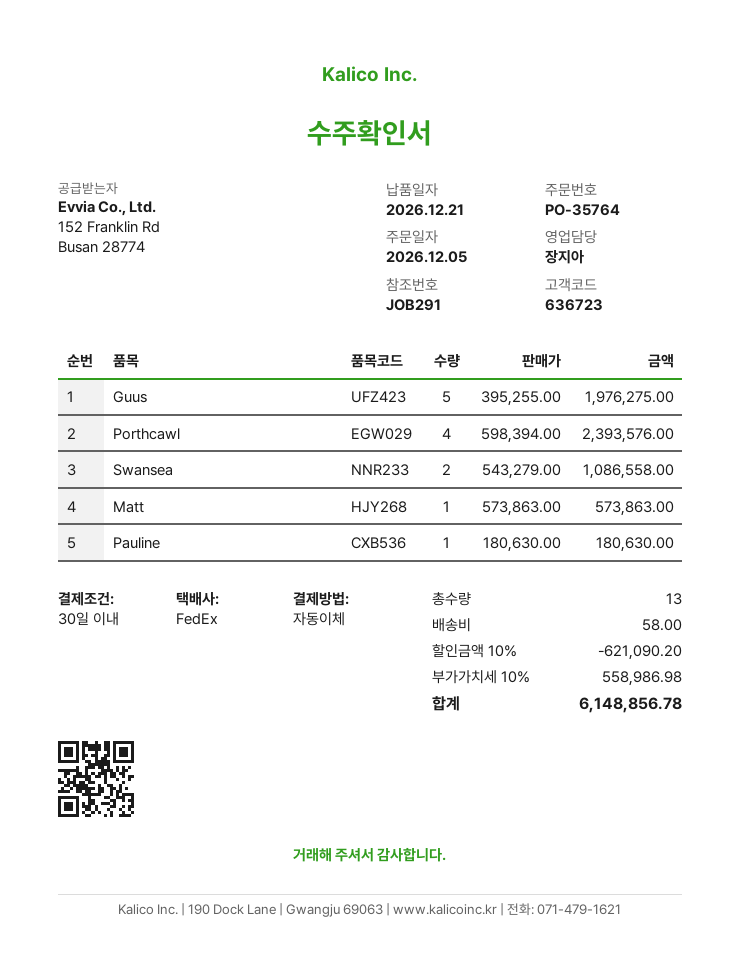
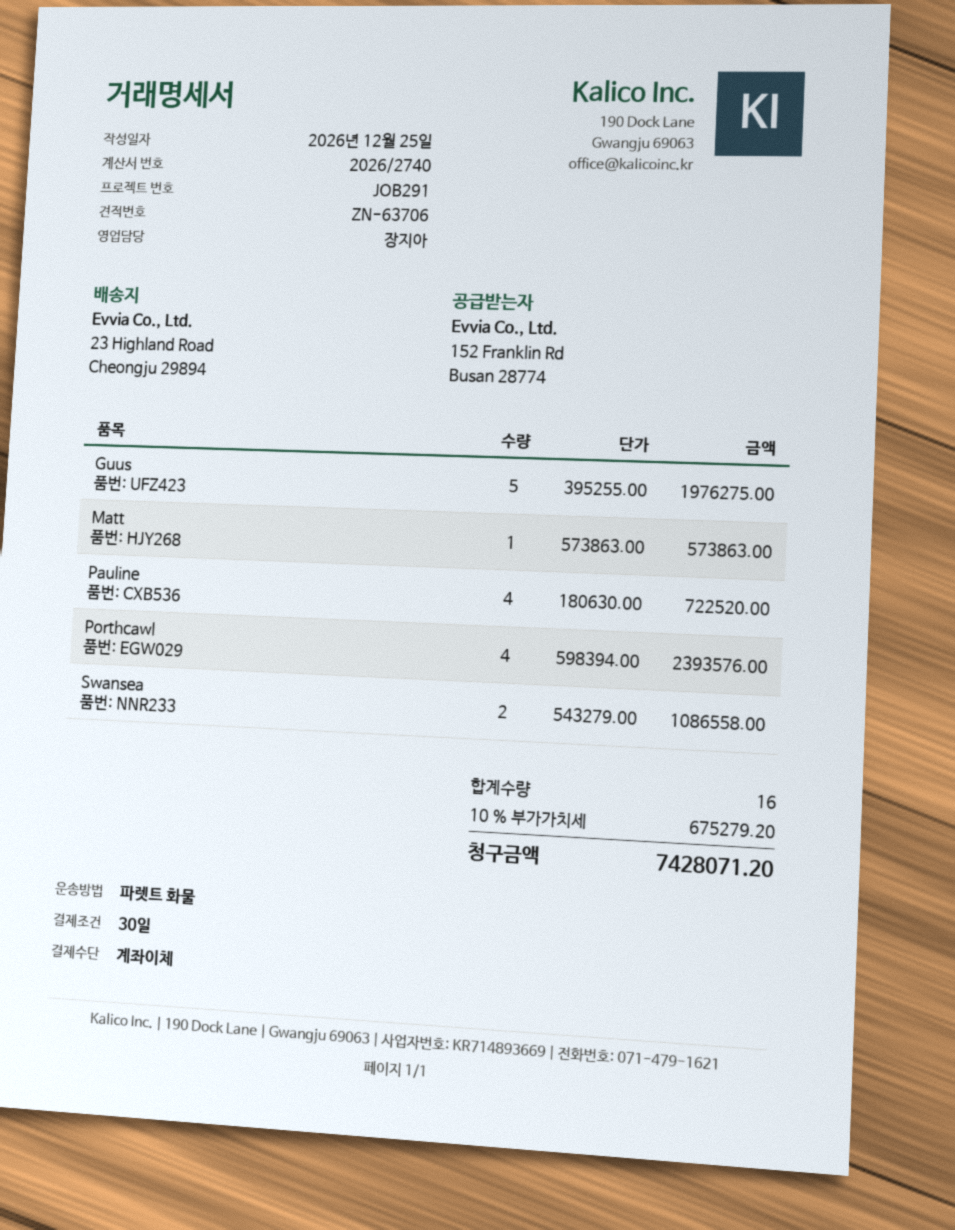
payment method: direct debit -> bank transfer
shipping method: FedEx -> pallet freight
Pauline: 1 x 180630.00 = 180630.00 -> 4 x 180630.00 = 722520.00
total quantity: 13 -> 16
discount: 10% = 621090.20 -> none
shipping: 58.00 -> none
tax: 10% = 558986.98 -> 10% = 675279.20
total: 6148856.78 -> 7428071.20

